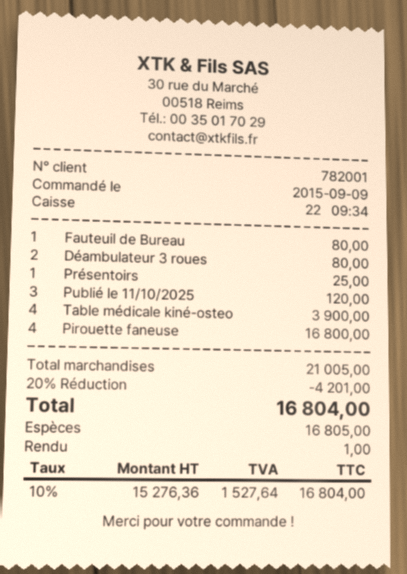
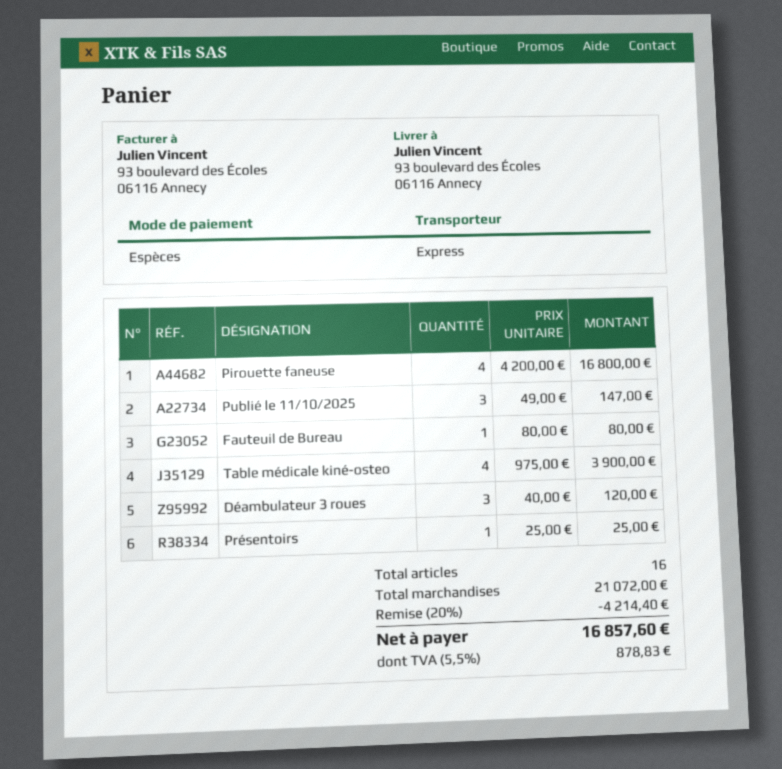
Déambulateur 3 roues: 2 for 80.00 -> 3 for 120.00
Publié le 11/10/2025: 3 for 120.00 -> 3 for 147.00
subtotal: 21005.00 -> 21072.00
discount: 20% = 4201.00 -> 20% = 4214.40
tax: 10% = 1527.64 -> 5.5% = 878.83
total: 16804.00 -> 16857.60

